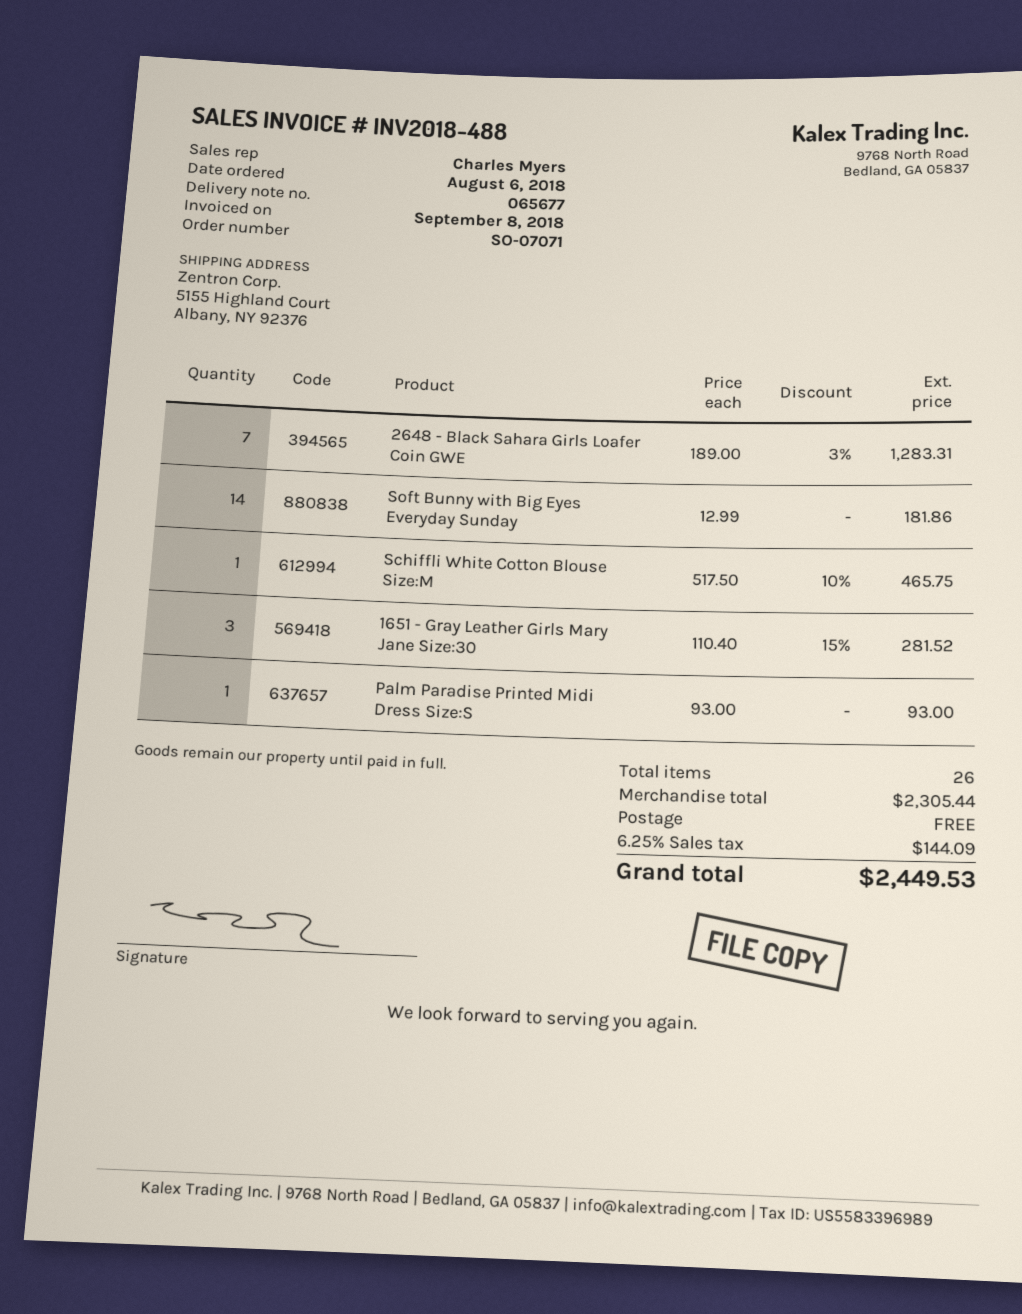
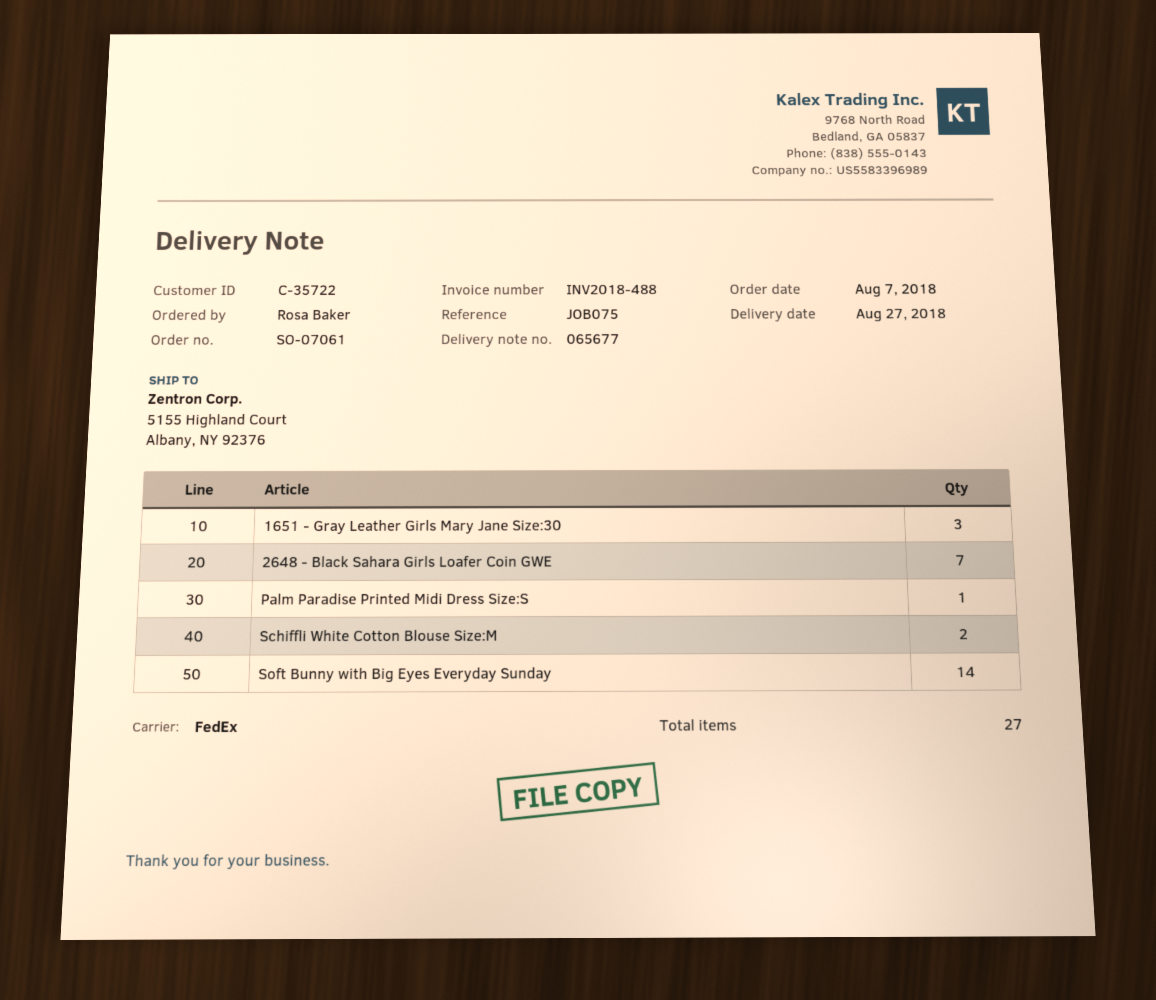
order number: SO-07071 -> SO-07061
order date: 2018-08-06 -> 2018-08-07
Schiffli White Cotton Blouse Size:M: 1 -> 2
total quantity: 26 -> 27

